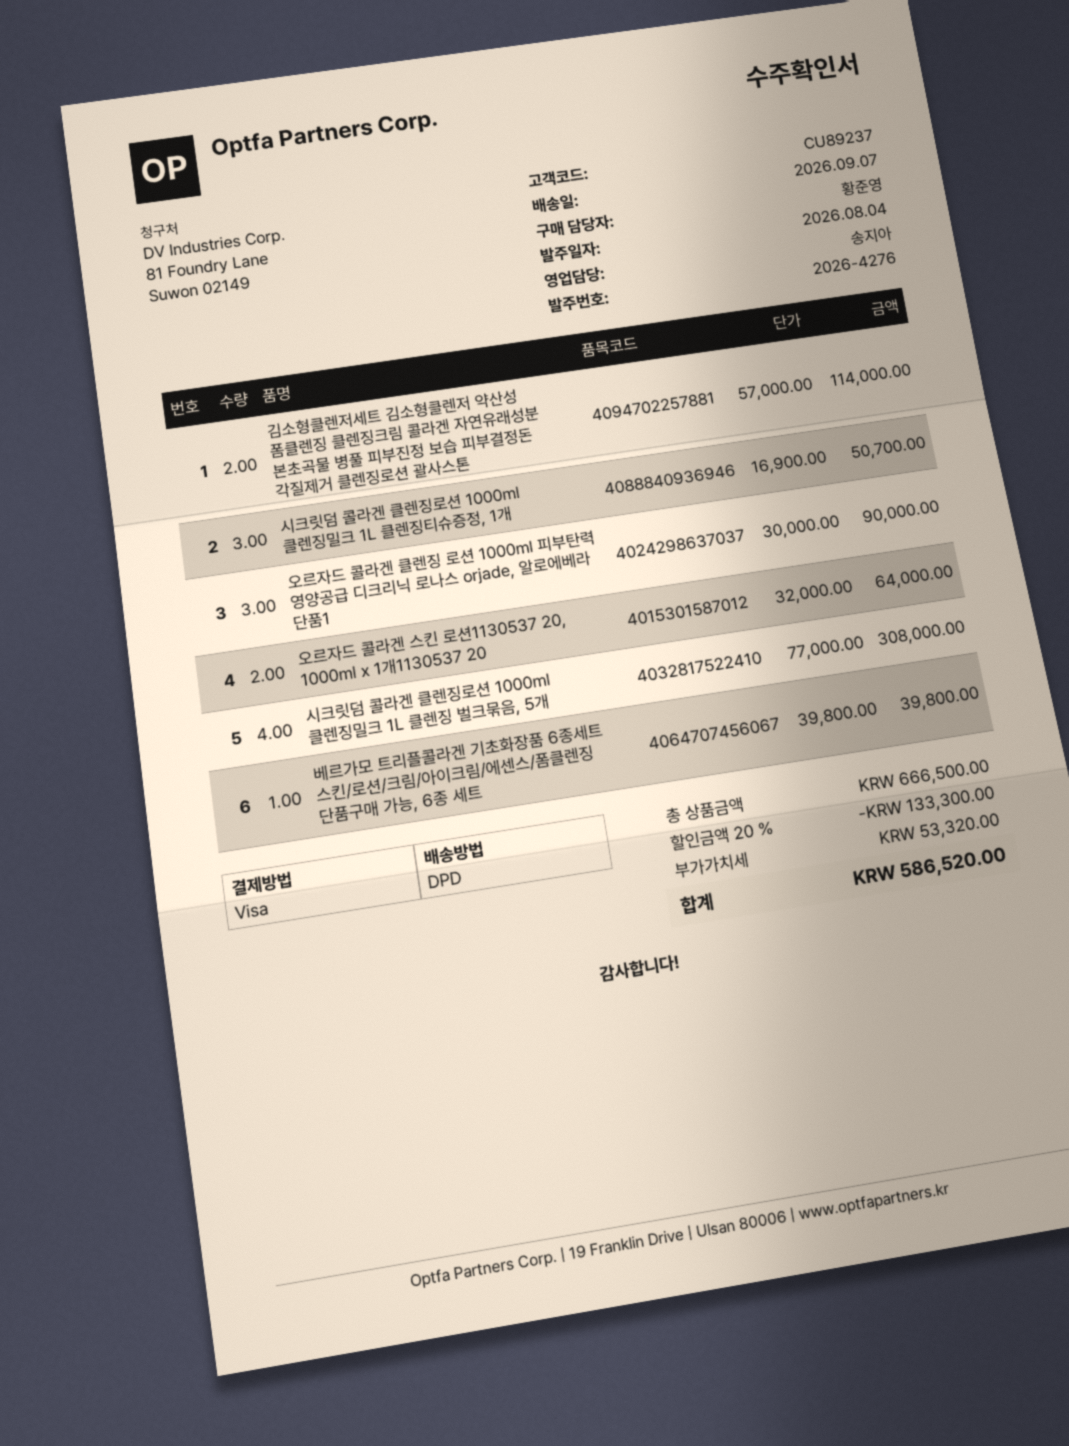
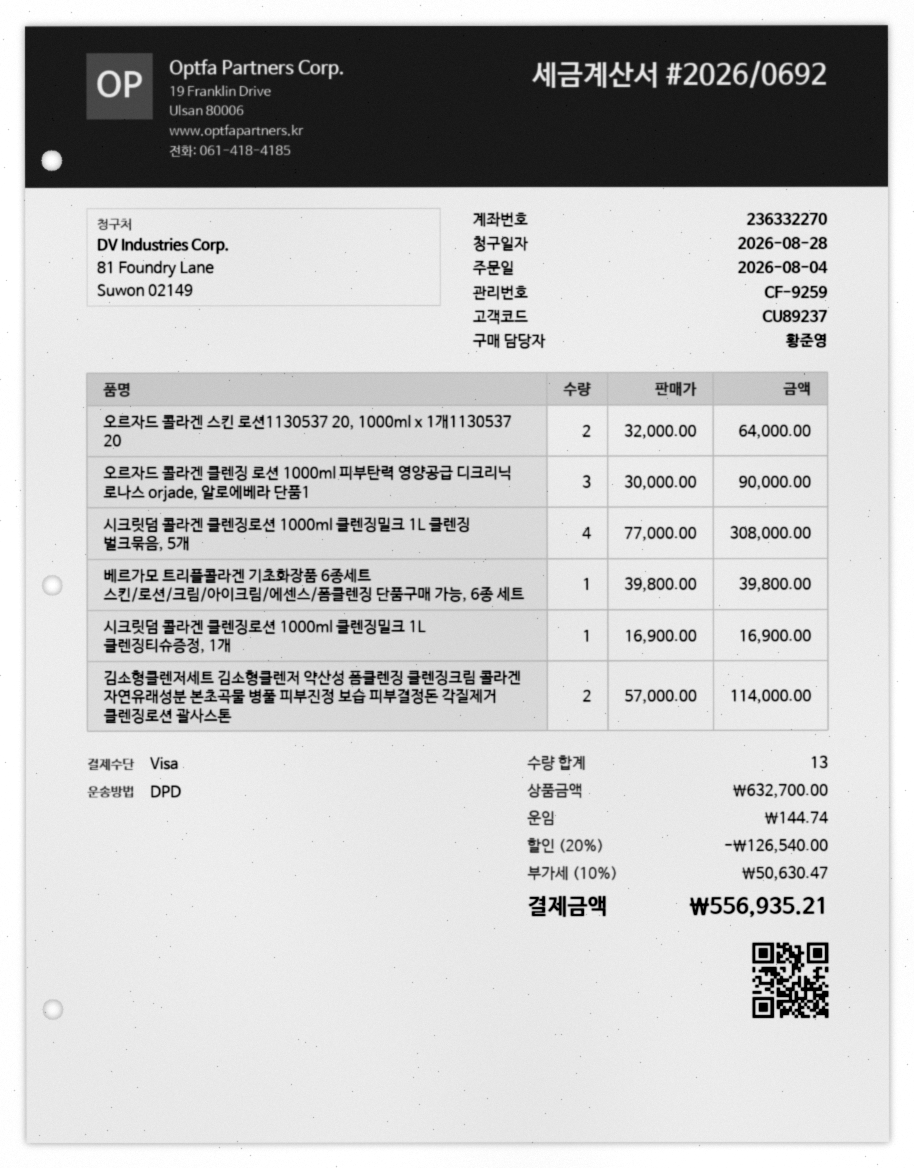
시크릿덤 콜라겐 클렌징로션 1000ml 클렌징밀크 1L 클렌징티슈증정, 1개: 3 x 16900.00 = 50700.00 -> 1 x 16900.00 = 16900.00
subtotal: 666500.00 -> 632700.00
discount: 20% = 133300.00 -> 20% = 126540.00
shipping: none -> 144.74
tax: 53320.00 -> 50630.47
total: 586520.00 -> 556935.21

